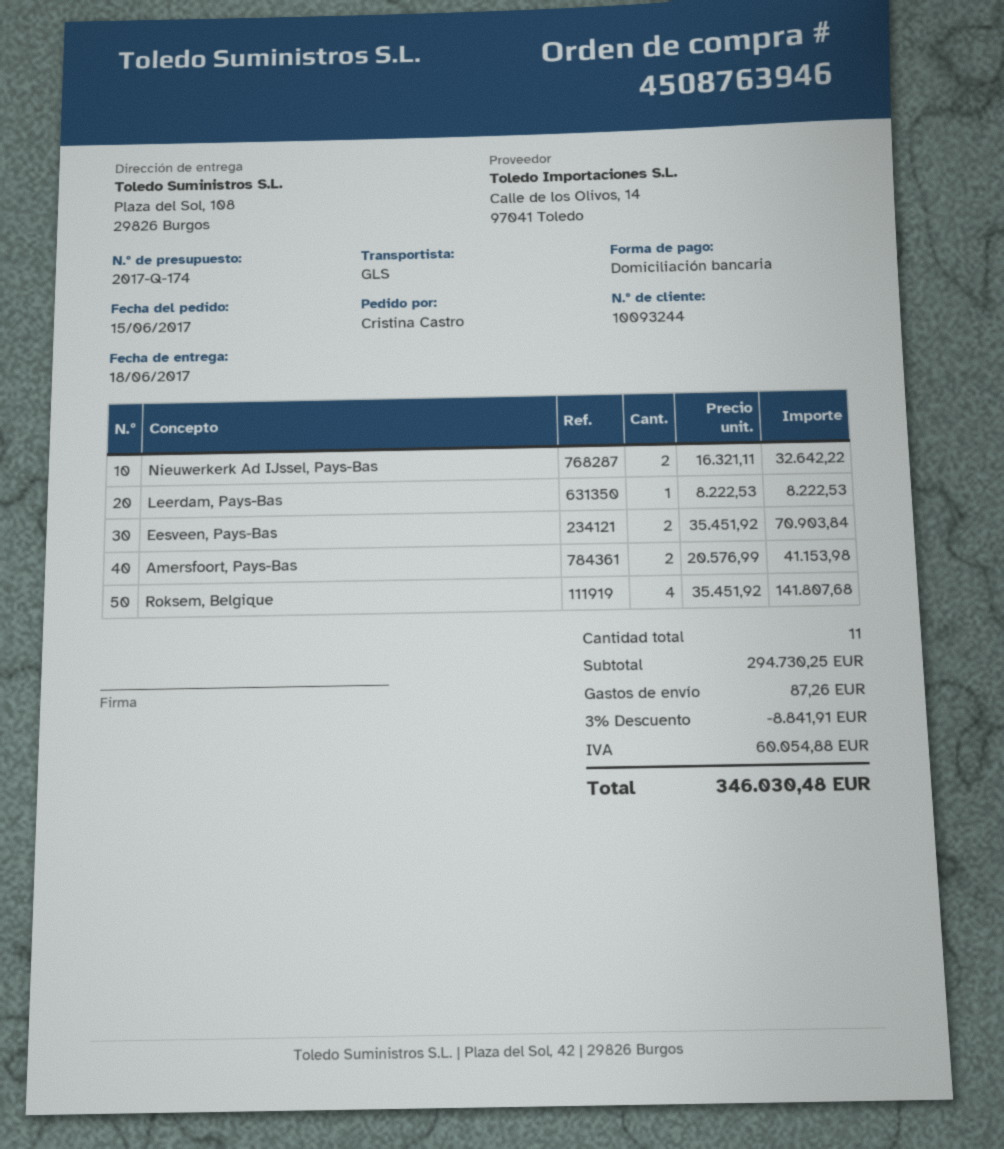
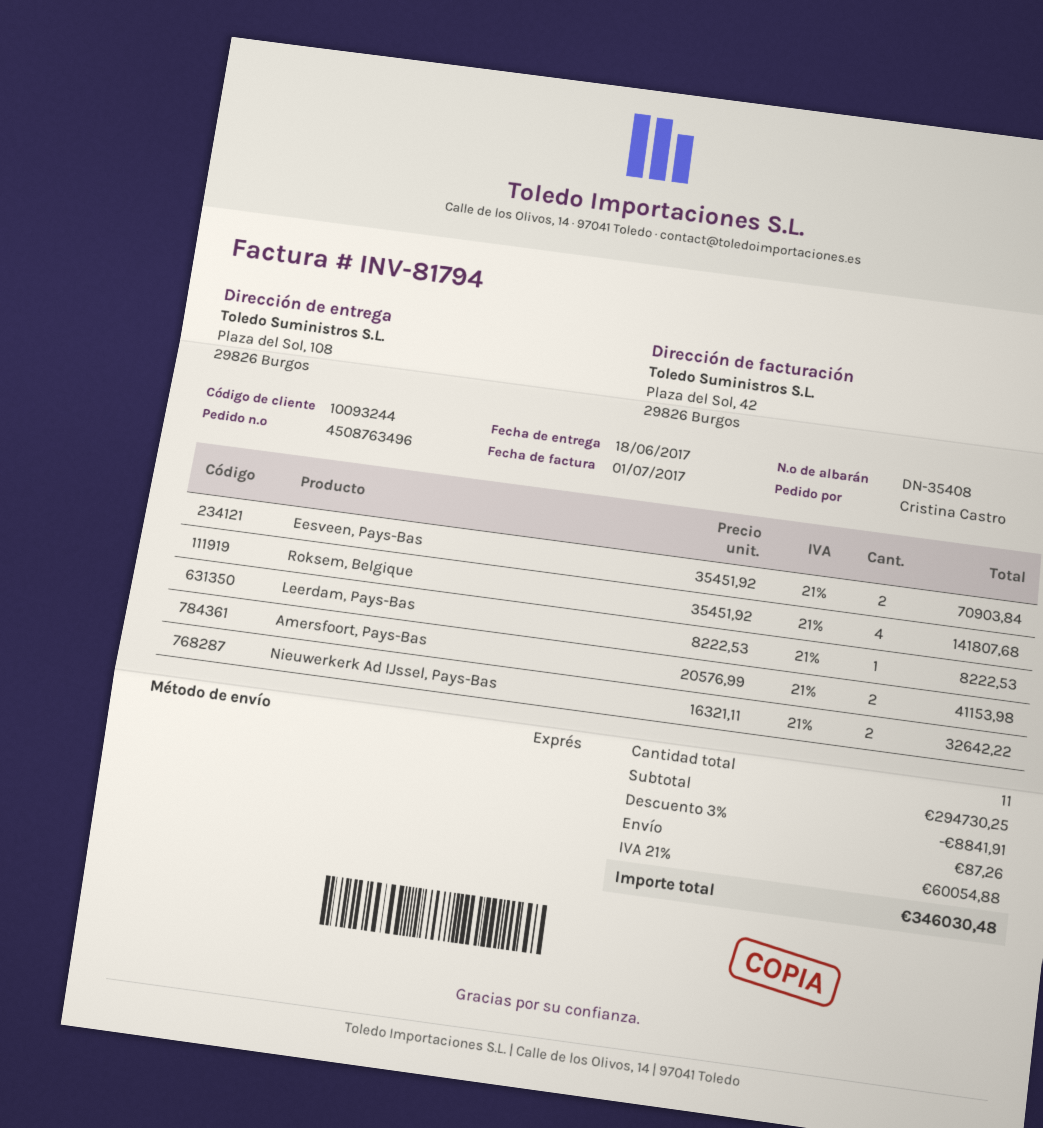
order number: 4508763946 -> 4508763496
shipping method: GLS -> express

